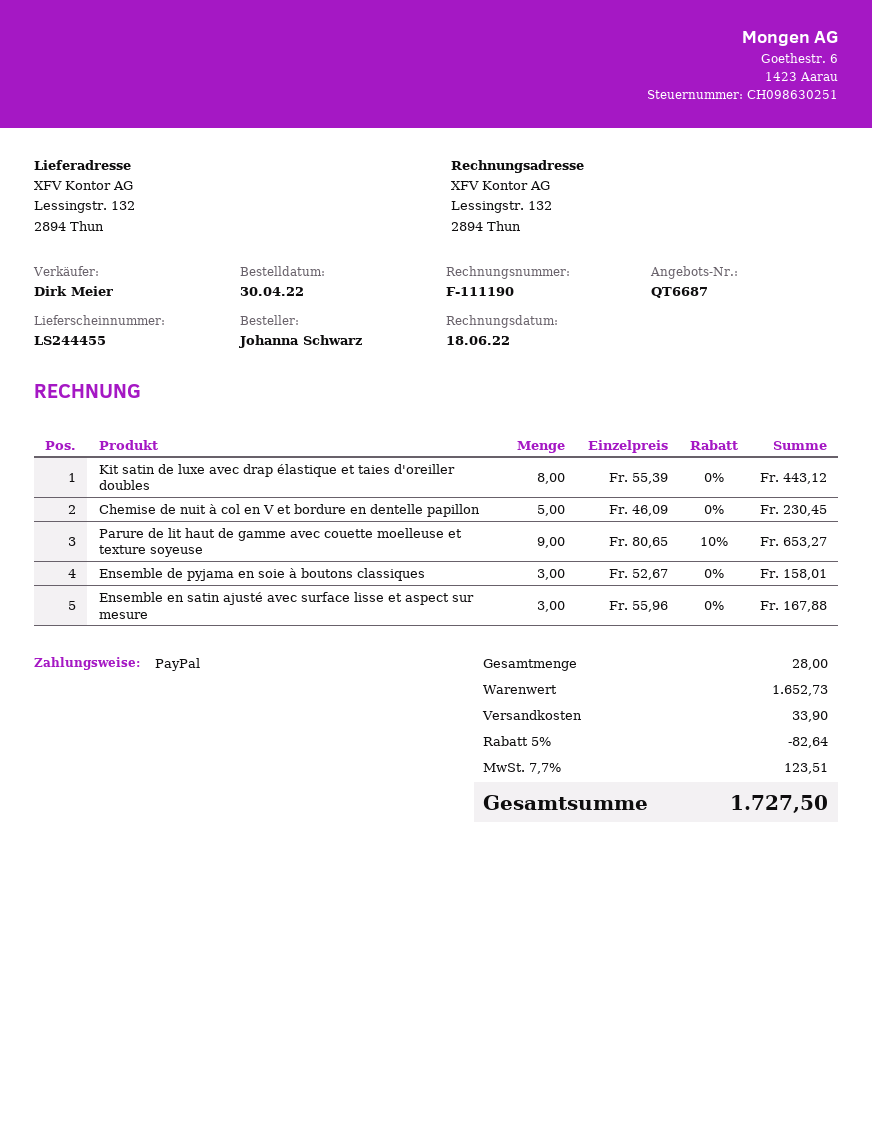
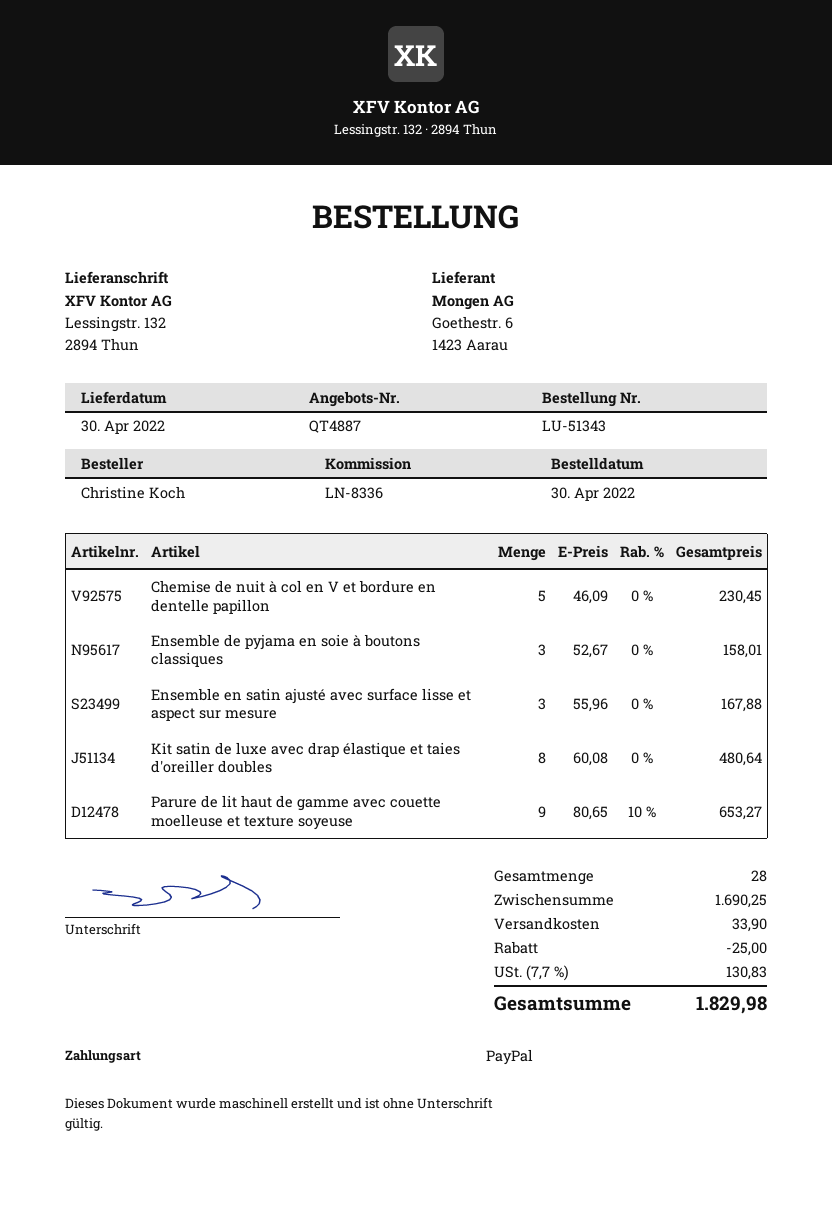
quote number: QT6687 -> QT4887
ordered by: Johanna Schwarz -> Christine Koch
Kit satin de luxe avec drap élastique et taies d'oreiller doubles: 8 x 55.39 = 443.12 -> 8 x 60.08 = 480.64
subtotal: 1652.73 -> 1690.25
discount: 82.64 -> 25.00
tax: 7.7% = 123.51 -> 7.7% = 130.83
total: 1727.50 -> 1829.98

